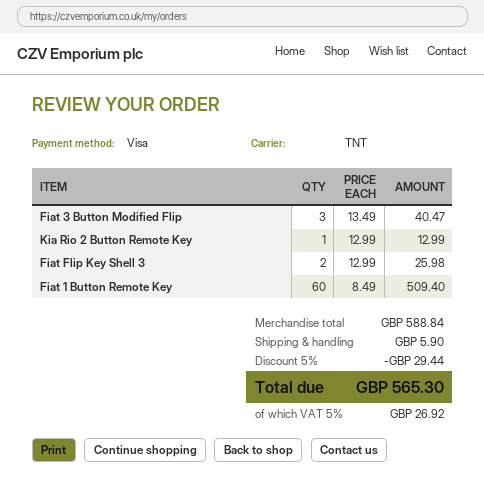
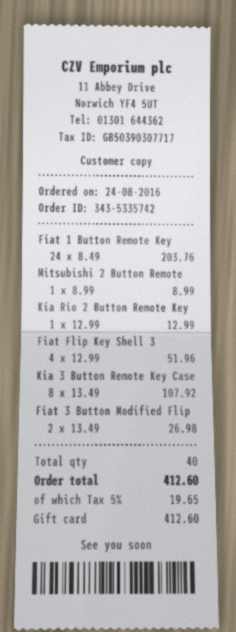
payment method: Visa -> gift card
Fiat 3 Button Modified Flip: 3 x 13.49 = 40.47 -> 2 x 13.49 = 26.98
Fiat Flip Key Shell 3: 2 x 12.99 = 25.98 -> 4 x 12.99 = 51.96
Fiat 1 Button Remote Key: 60 x 8.49 = 509.40 -> 24 x 8.49 = 203.76
Mitsubishi 2 Button Remote: none -> 1 x 8.99 = 8.99
Kia 3 Button Remote Key Case: none -> 8 x 13.49 = 107.92
discount: 5% = 29.44 -> none
shipping: 5.90 -> none
tax: 5% = 26.92 -> 5% = 19.65
total: 565.30 -> 412.60

